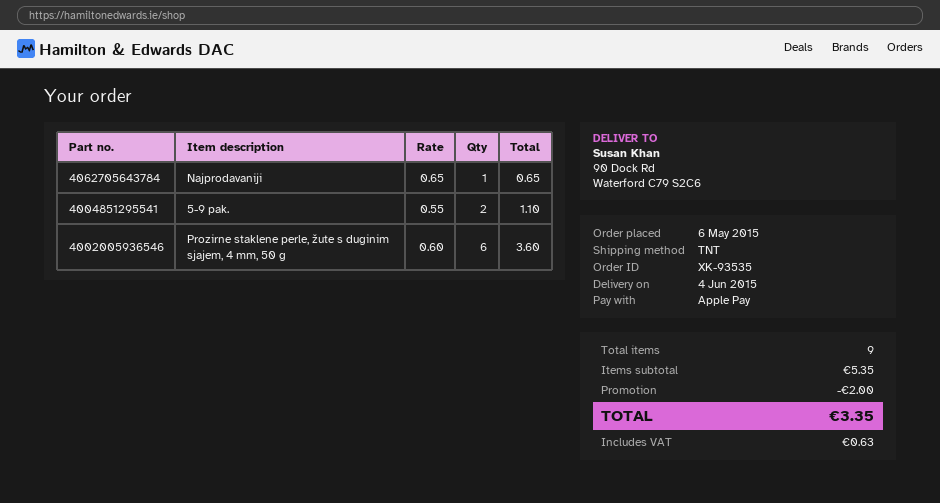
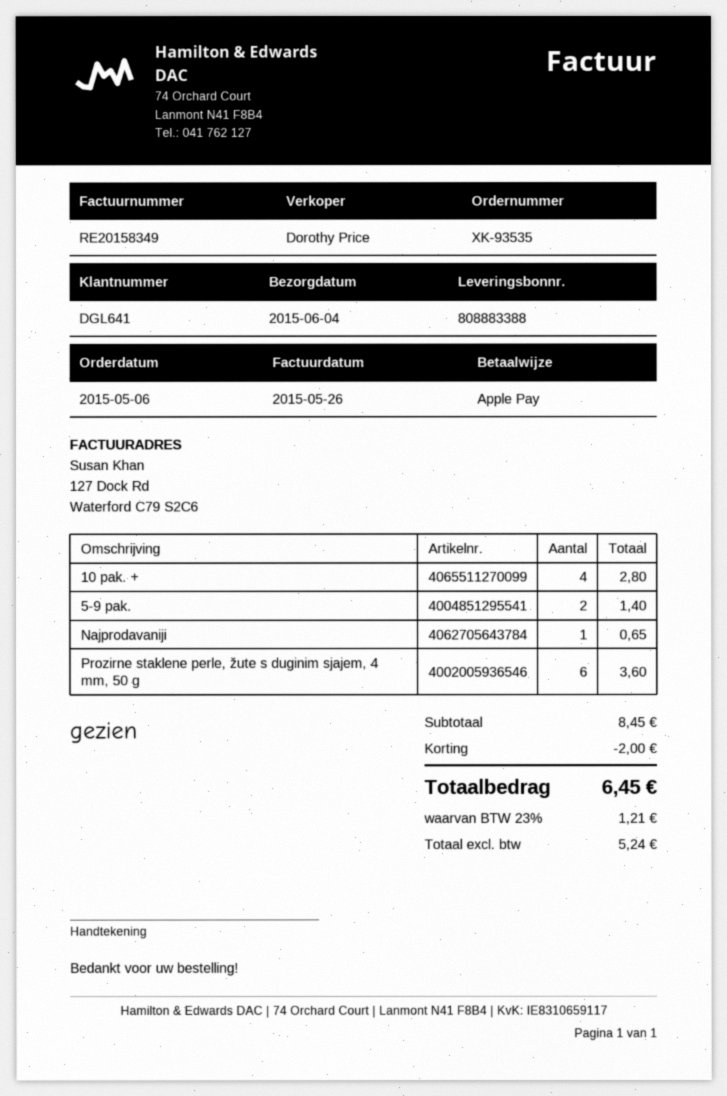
5-9 pak.: 2 for 1.10 -> 2 for 1.40
10 pak. +: none -> 4 for 2.80
subtotal: 5.35 -> 8.45
tax: 0.63 -> 1.21
total: 3.35 -> 6.45

